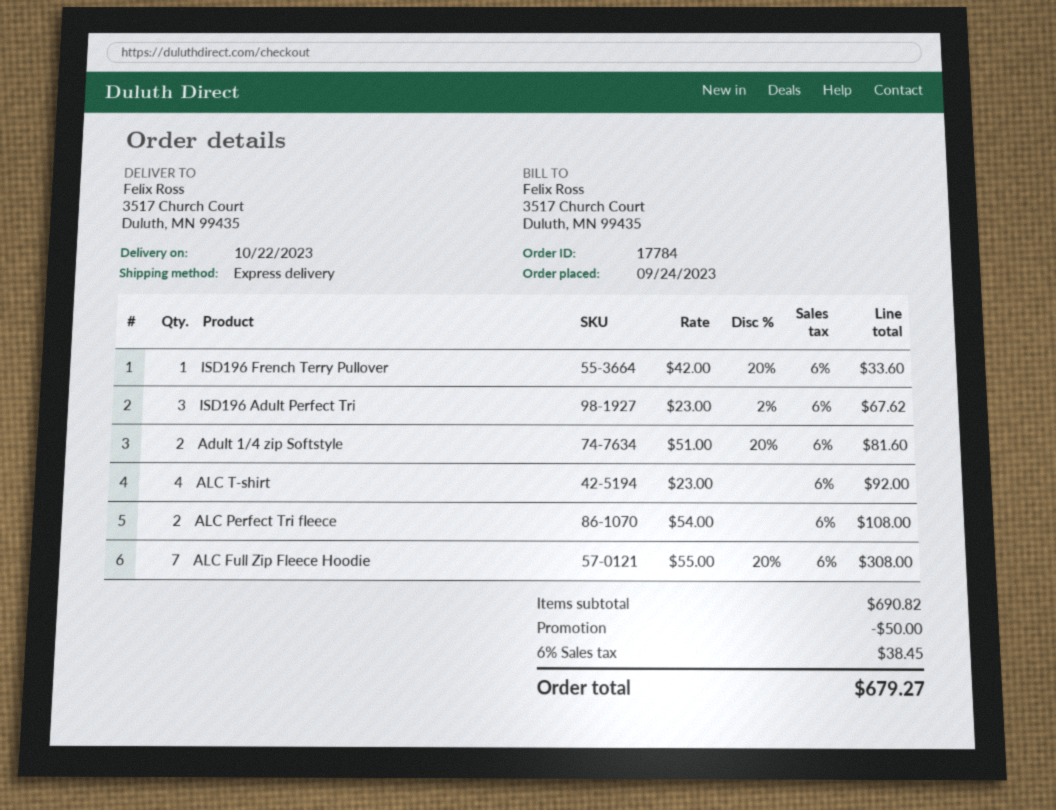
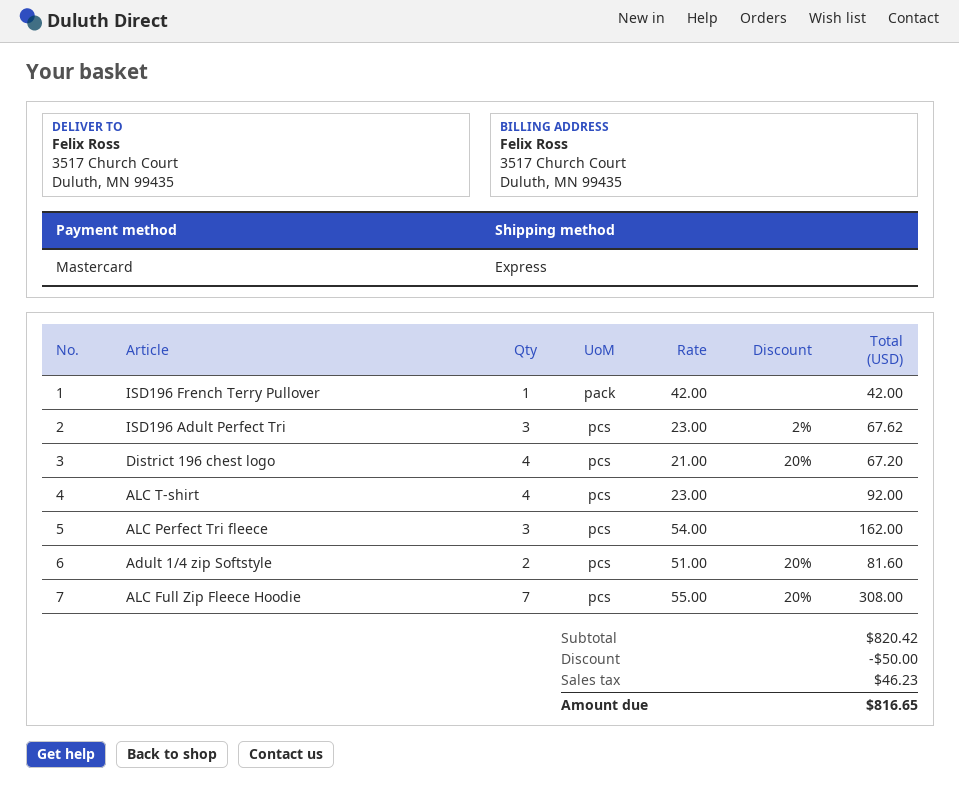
ISD196 French Terry Pullover: 1 x 42.00 - 20% = 33.60 -> 1 x 42.00 = 42.00
ALC Perfect Tri fleece: 2 x 54.00 = 108.00 -> 3 x 54.00 = 162.00
District 196 chest logo: none -> 4 x 21.00 - 20% = 67.20
subtotal: 690.82 -> 820.42
tax: 38.45 -> 46.23
total: 679.27 -> 816.65

